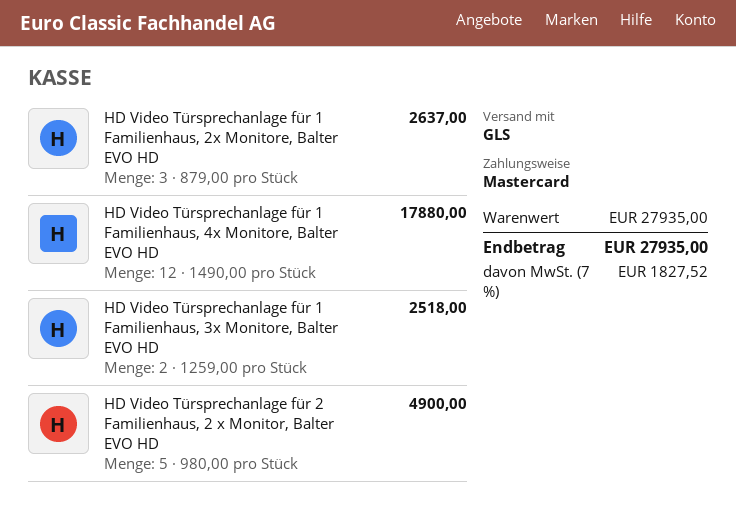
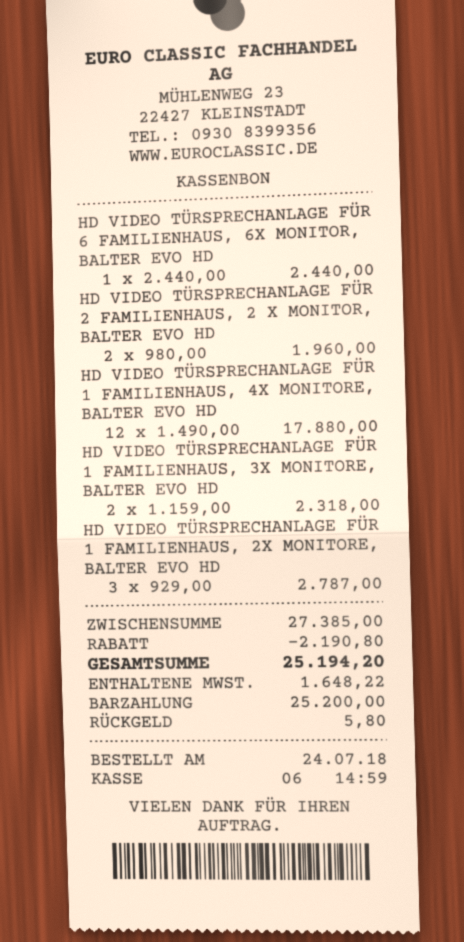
payment method: Mastercard -> cash
HD Video Türsprechanlage für 1 Familienhaus, 2x Monitore, Balter EVO HD: 3 x 879.00 = 2637.00 -> 3 x 929.00 = 2787.00
HD Video Türsprechanlage für 1 Familienhaus, 3x Monitore, Balter EVO HD: 2 x 1259.00 = 2518.00 -> 2 x 1159.00 = 2318.00
HD Video Türsprechanlage für 2 Familienhaus, 2 x Monitor, Balter EVO HD: 5 x 980.00 = 4900.00 -> 2 x 980.00 = 1960.00
HD VIDEO TÜRSPRECHANLAGE FÜR 6 FAMILIENHAUS, 6X MONITOR, BALTER EVO HD: none -> 1 x 2440.00 = 2440.00
subtotal: 27935.00 -> 27385.00
discount: none -> 2190.80
tax: 1827.52 -> 1648.22
total: 27935.00 -> 25194.20

